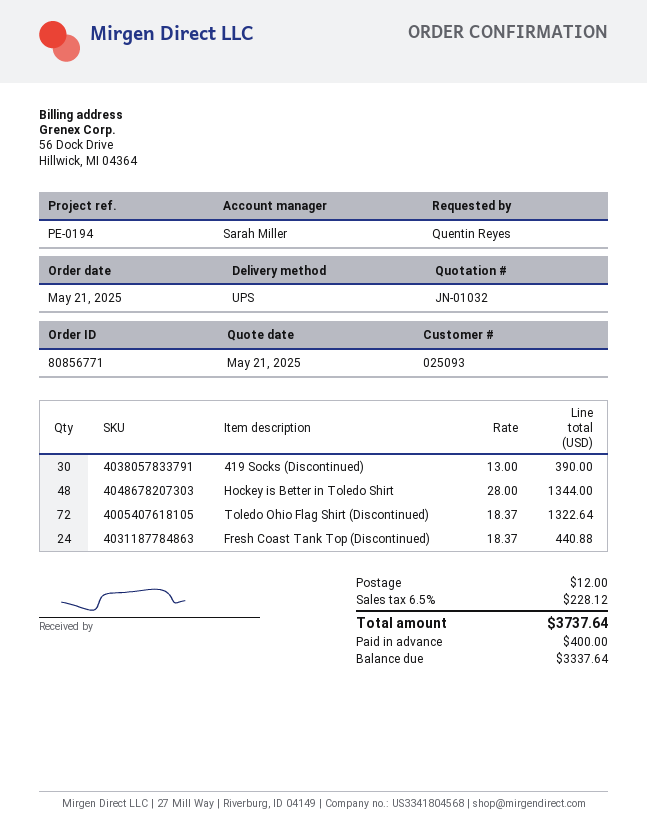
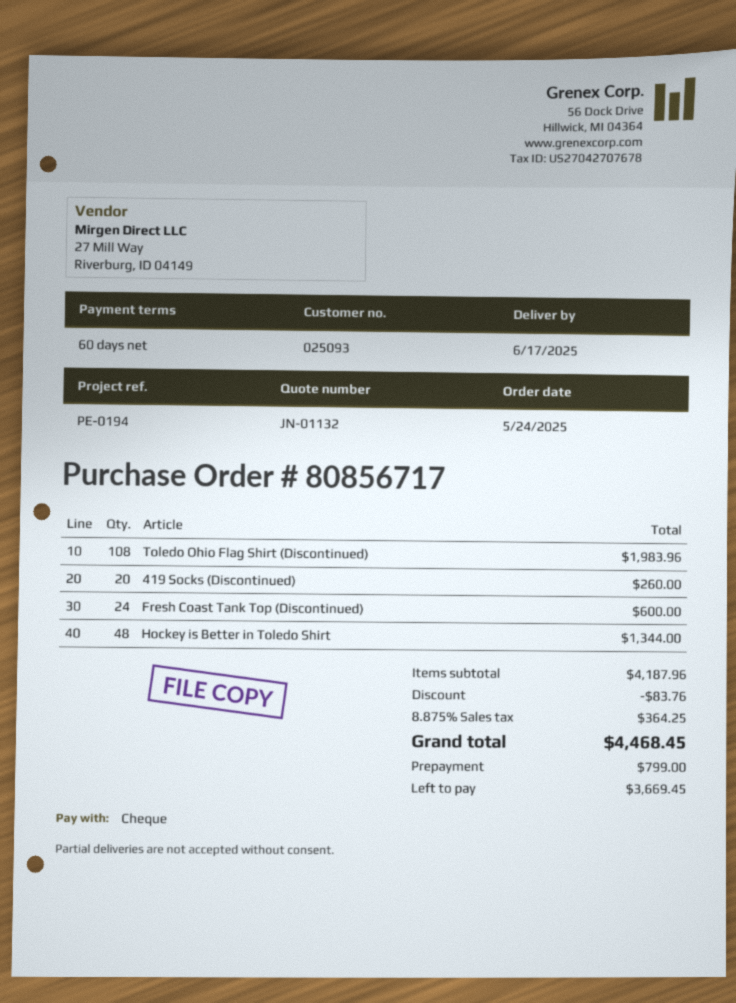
quote number: JN-01032 -> JN-01132
order number: 80856771 -> 80856717
order date: 2025-05-21 -> 2025-05-24
419 Socks (Discontinued): 30 for 390.00 -> 20 for 260.00
Toledo Ohio Flag Shirt (Discontinued): 72 for 1322.64 -> 108 for 1983.96
Fresh Coast Tank Top (Discontinued): 24 for 440.88 -> 24 for 600.00
discount: none -> 83.76
shipping: 12.00 -> none
tax: 6.5% = 228.12 -> 8.875% = 364.25
total: 3737.64 -> 4468.45
deposit: 400.00 -> 799.00
balance: 3337.64 -> 3669.45

